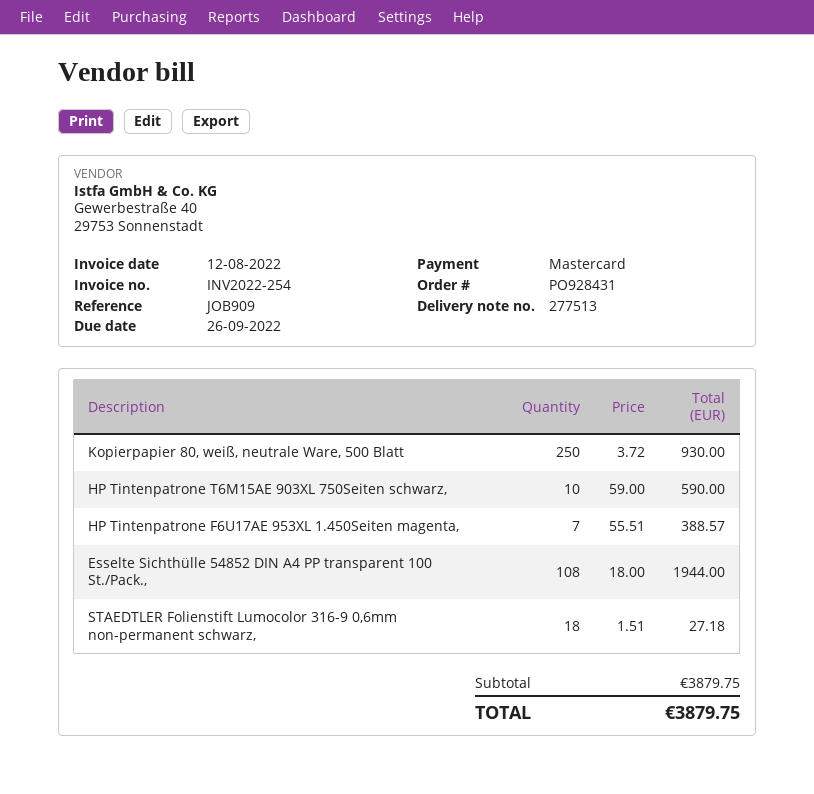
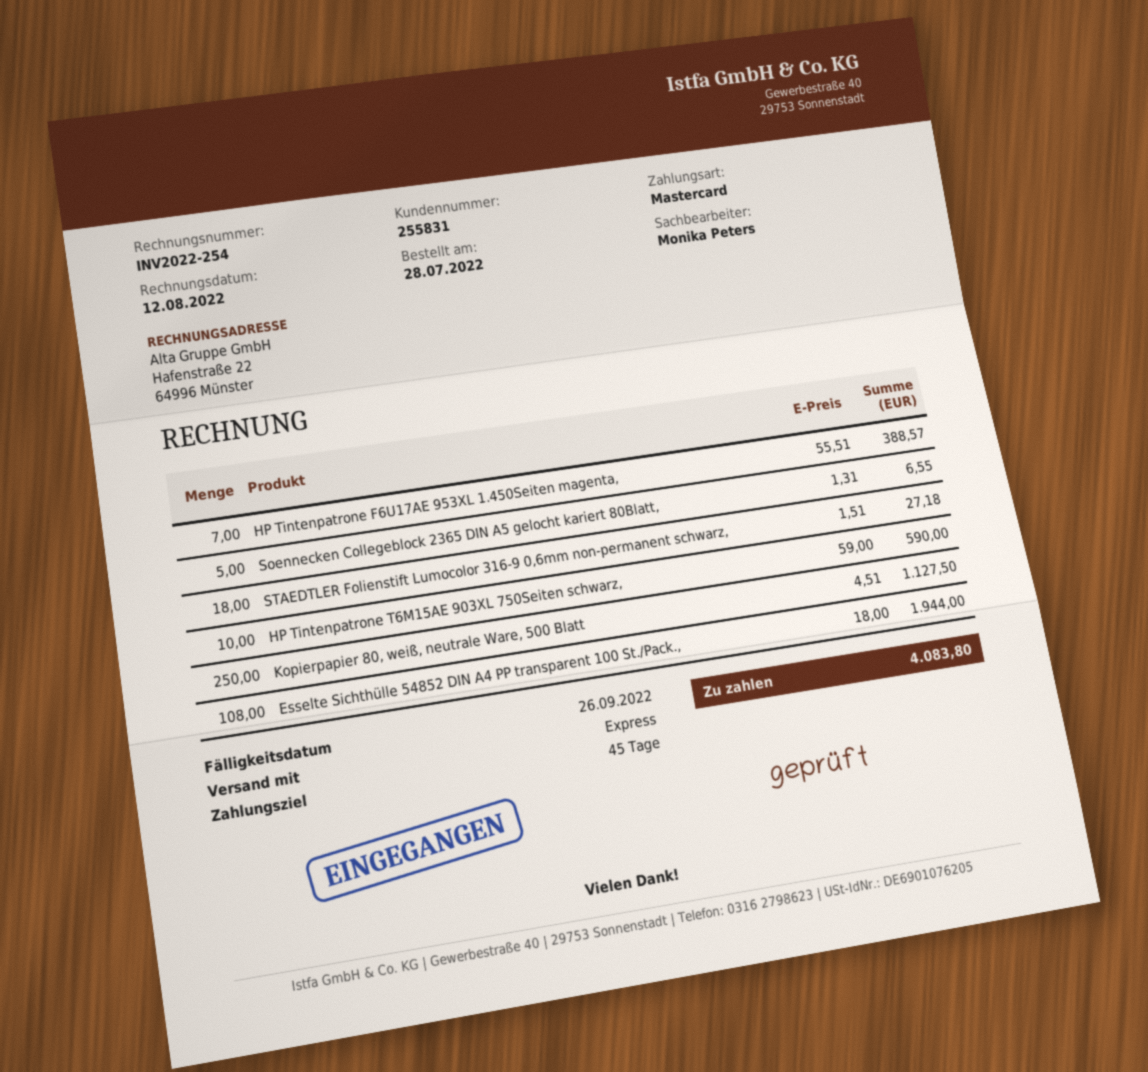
Kopierpapier 80, weiß, neutrale Ware, 500 Blatt: 250 x 3.72 = 930.00 -> 250 x 4.51 = 1127.50
Soennecken Collegeblock 2365 DIN A5 gelocht kariert 80Blatt,: none -> 5 x 1.31 = 6.55
total: 3879.75 -> 4083.80

